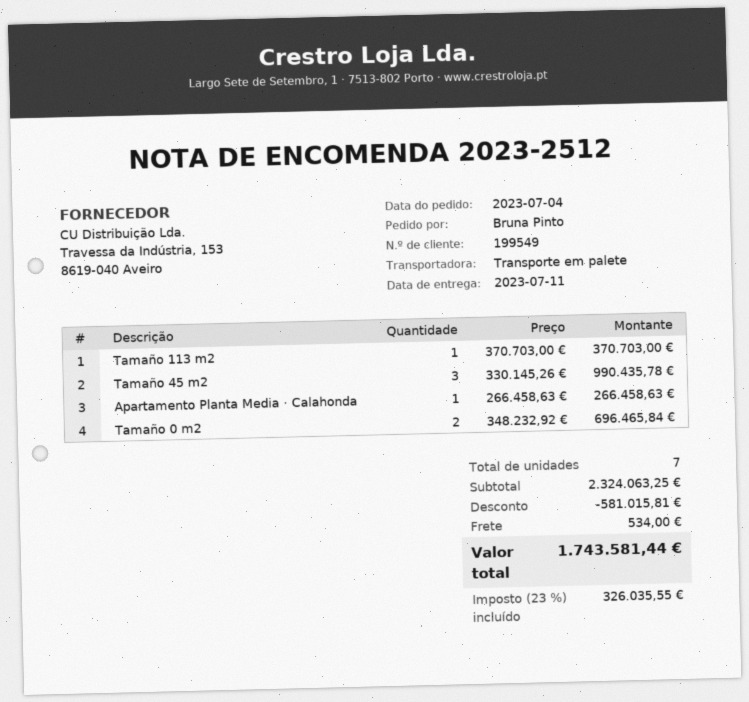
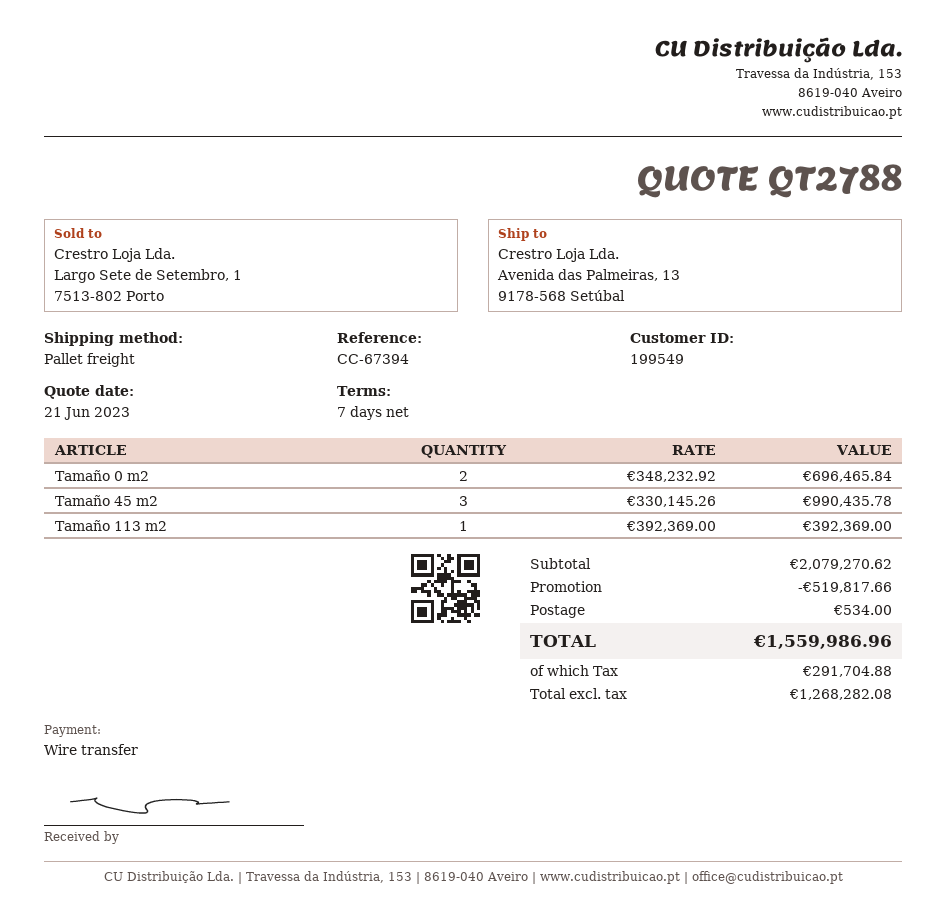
Tamaño 113 m2: 1 x 370703.00 = 370703.00 -> 1 x 392369.00 = 392369.00
Apartamento Planta Media · Calahonda: 1 x 266458.63 = 266458.63 -> none
subtotal: 2324063.25 -> 2079270.62
discount: 581015.81 -> 519817.66
tax: 326035.55 -> 291704.88
total: 1743581.44 -> 1559986.96

